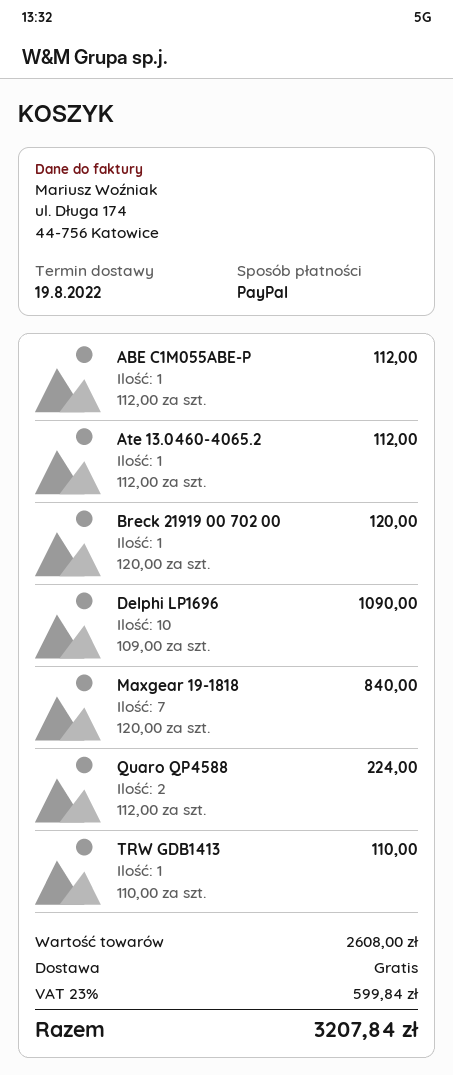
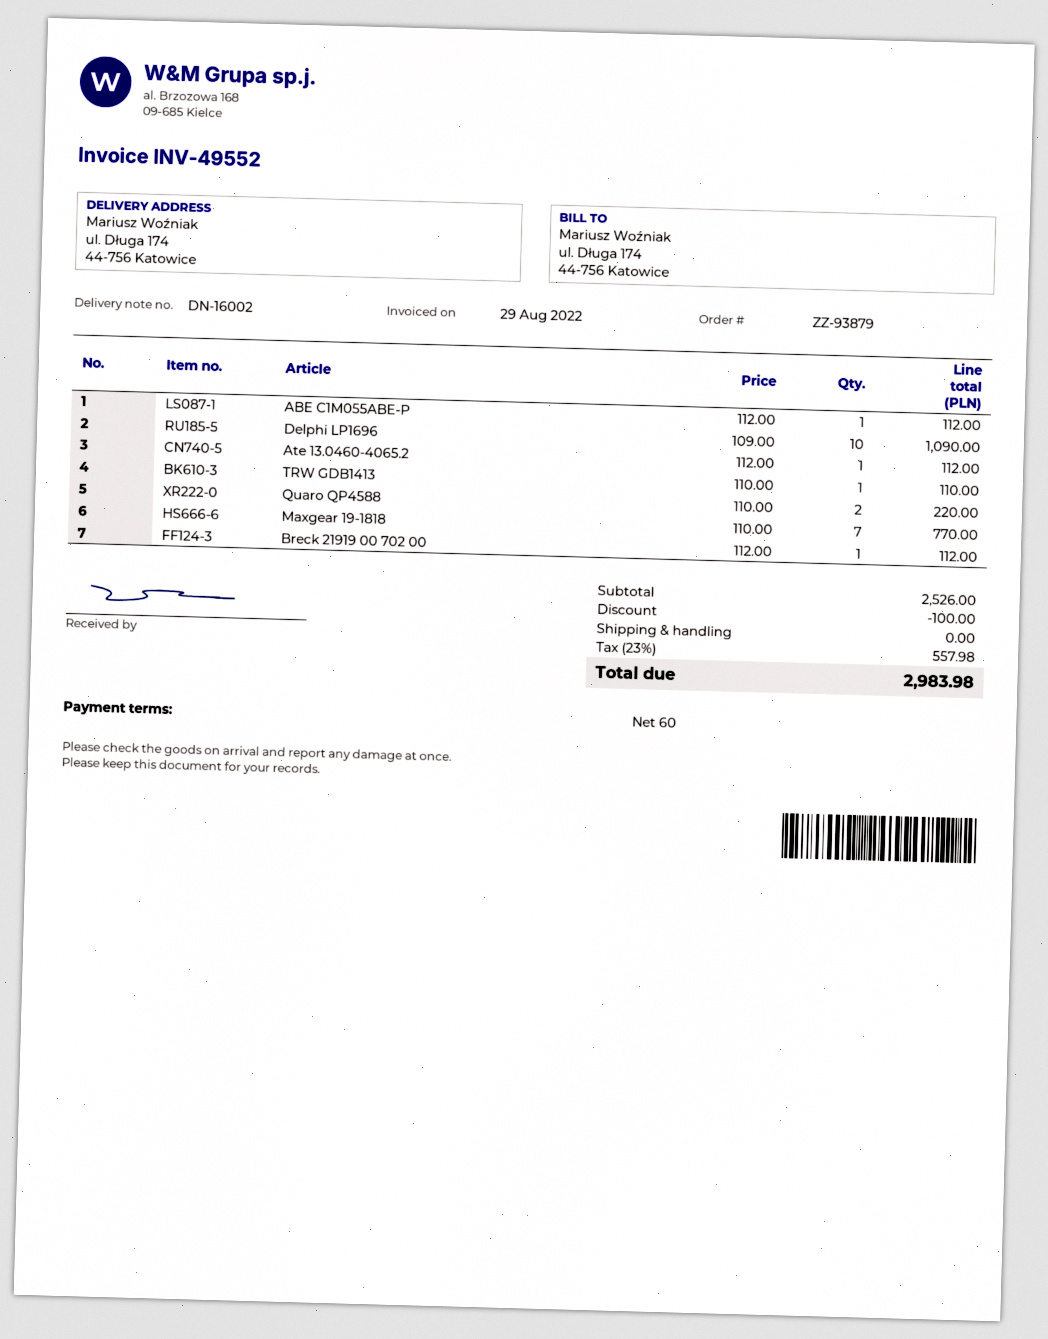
Breck 21919 00 702 00: 1 x 120.00 = 120.00 -> 1 x 112.00 = 112.00
Maxgear 19-1818: 7 x 120.00 = 840.00 -> 7 x 110.00 = 770.00
Quaro QP4588: 2 x 112.00 = 224.00 -> 2 x 110.00 = 220.00
subtotal: 2608.00 -> 2526.00
discount: none -> 100.00
tax: 23% = 599.84 -> 23% = 557.98
total: 3207.84 -> 2983.98

